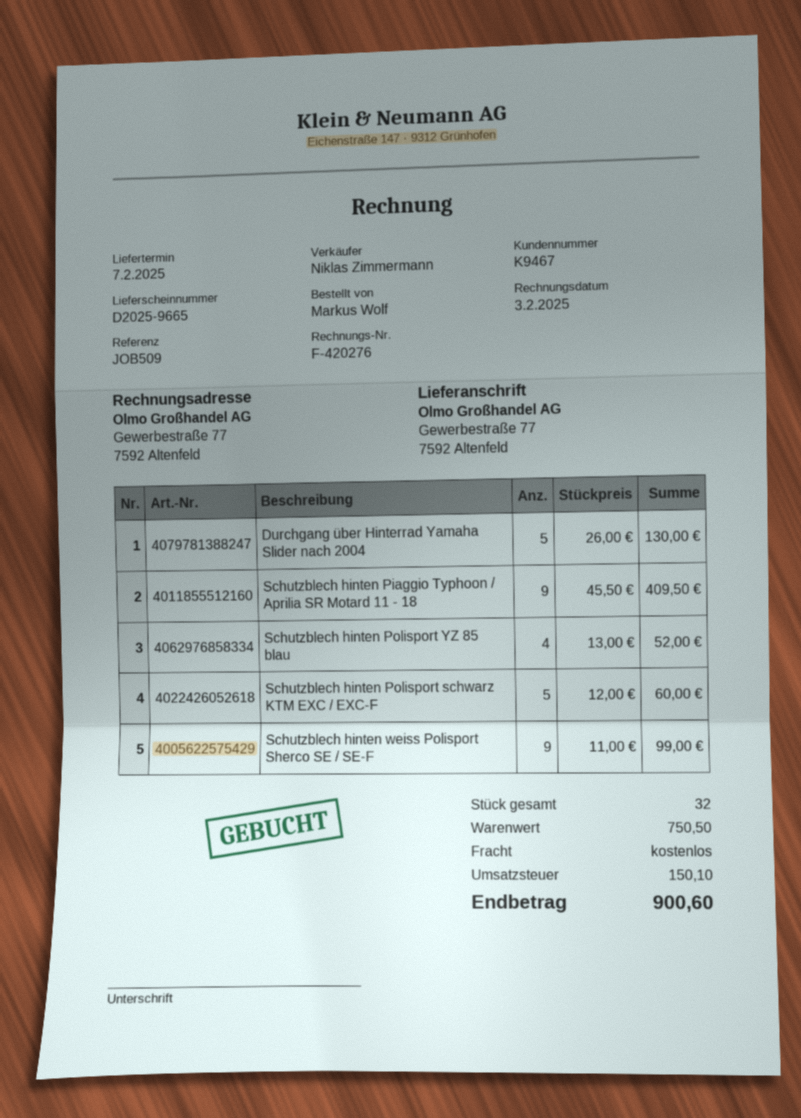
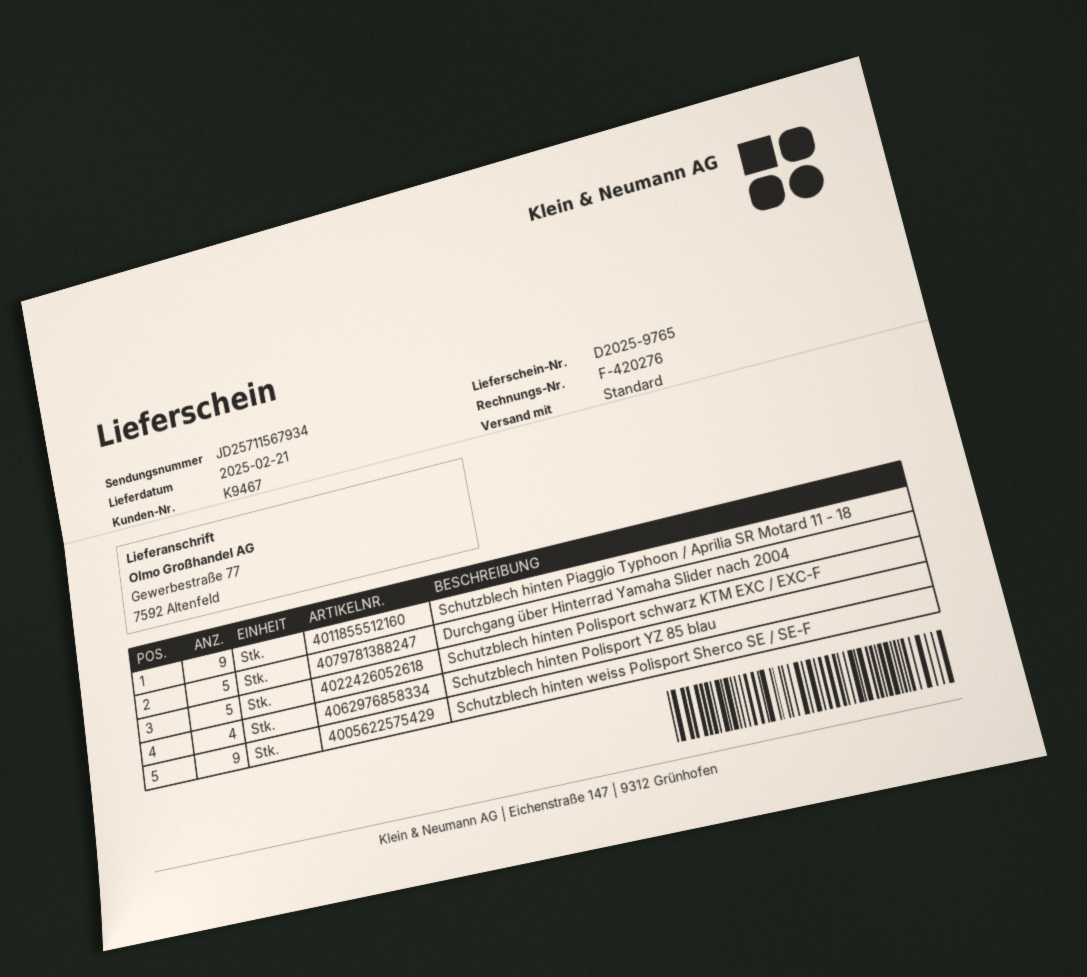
delivery note number: D2025-9665 -> D2025-9765
delivery date: 2025-02-07 -> 2025-02-21

